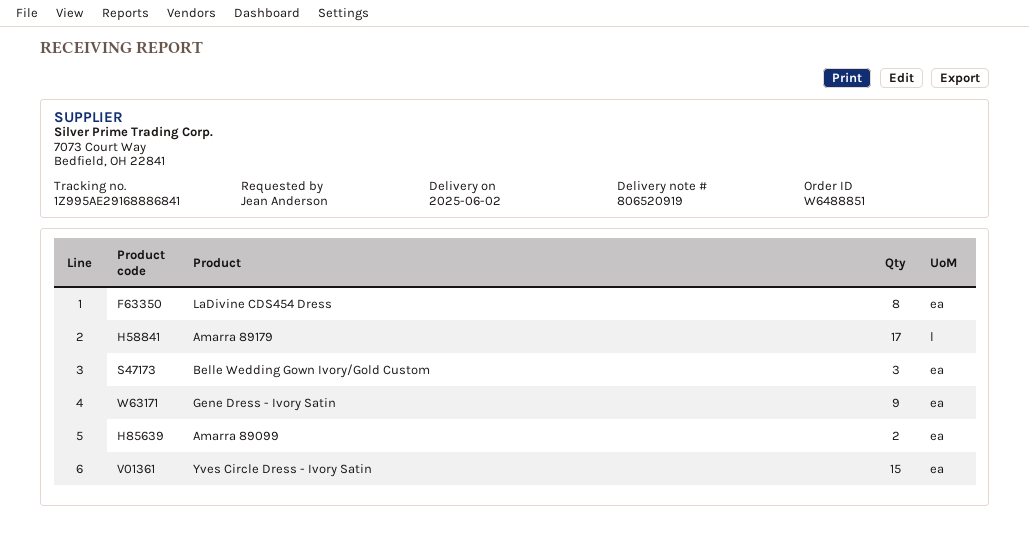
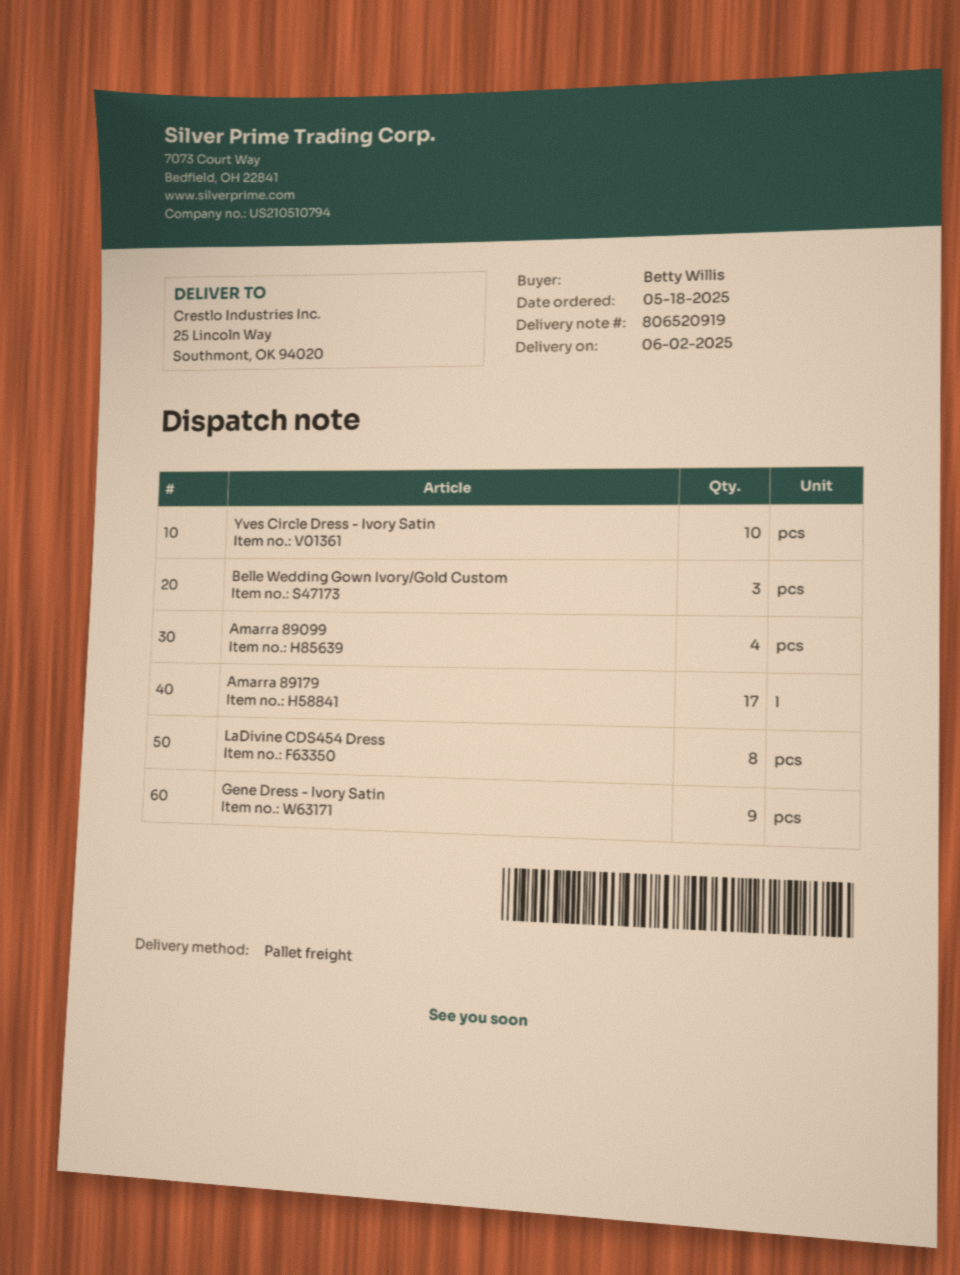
ordered by: Jean Anderson -> Betty Willis
Amarra 89099: 2 -> 4
Yves Circle Dress - Ivory Satin: 15 -> 10

